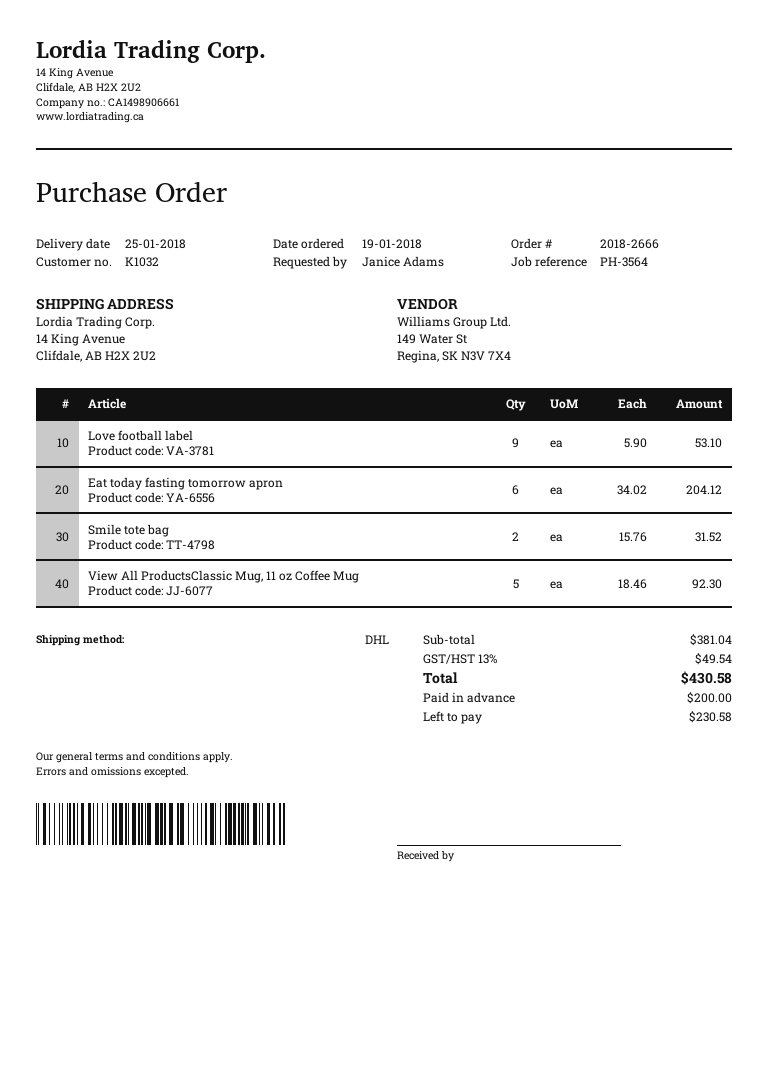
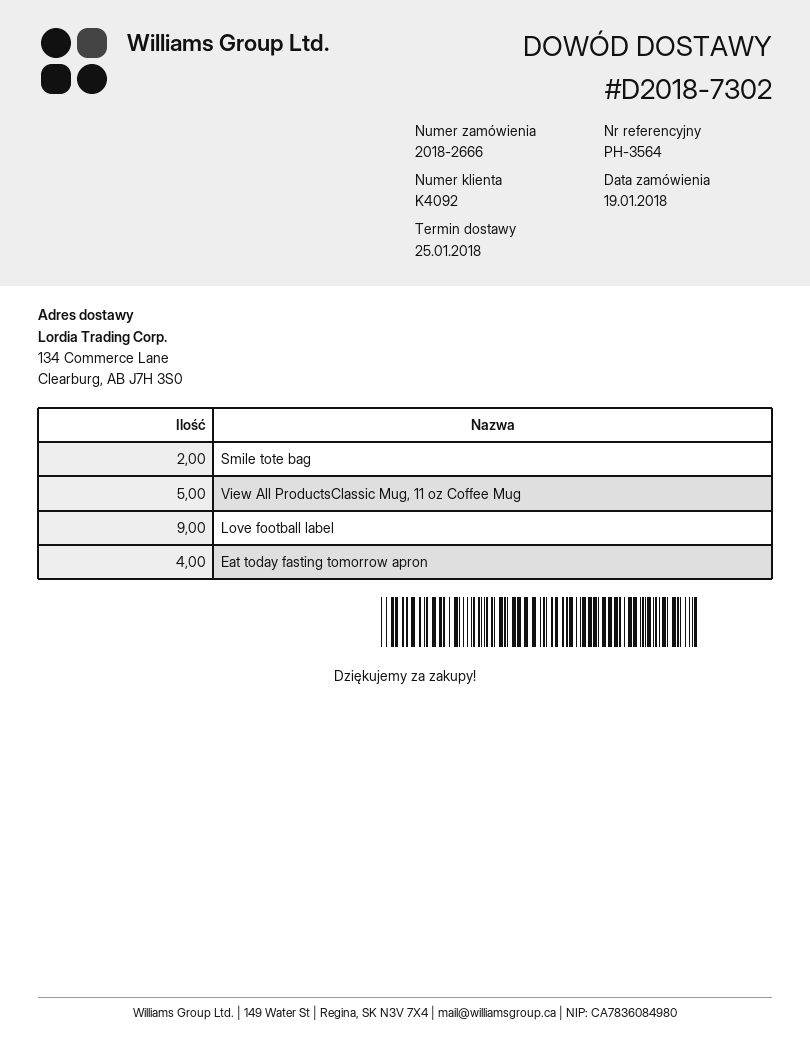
customer number: K1032 -> K4092
ship to: 14 King Avenue, Clifdale, AB H2X 2U2 -> 134 Commerce Lane, Clearburg, AB J7H 3S0
Eat today fasting tomorrow apron: 6 -> 4

